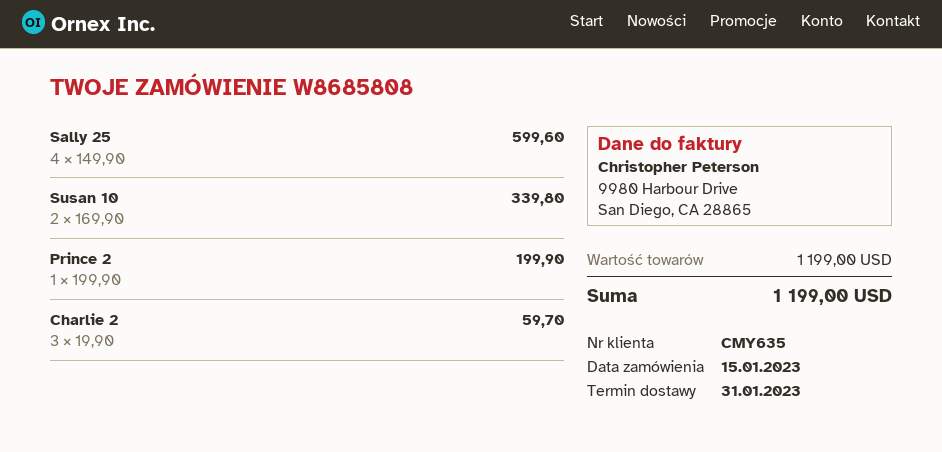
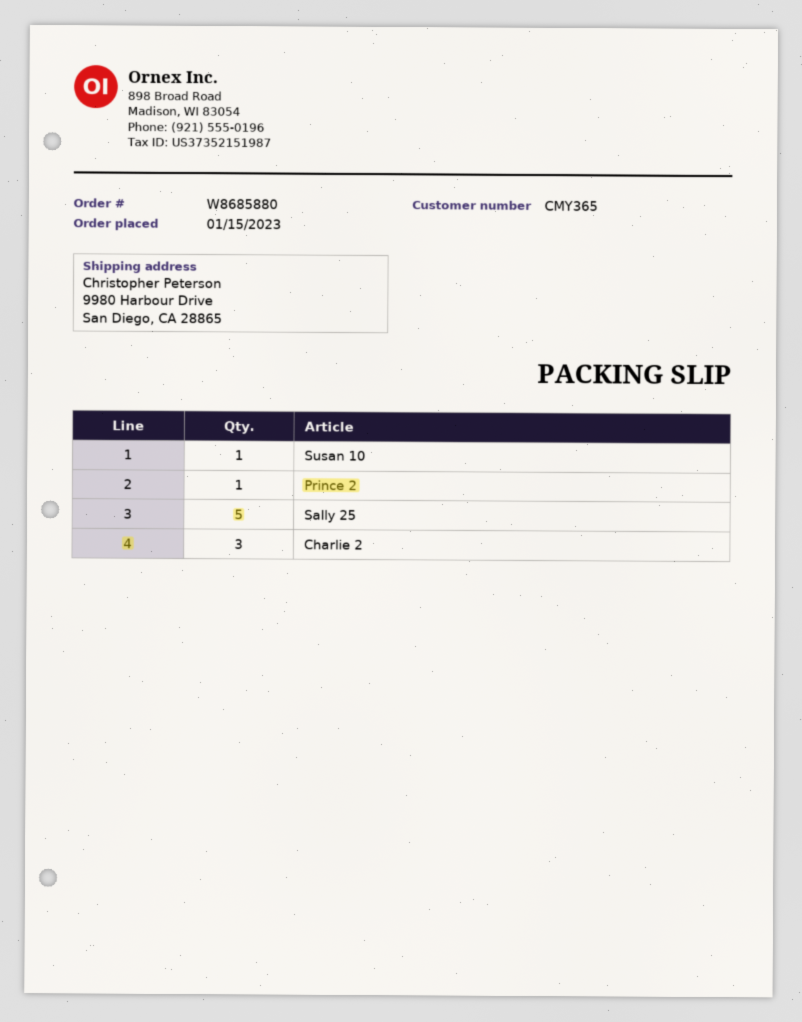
order number: W8685808 -> W8685880
customer number: CMY635 -> CMY365
Sally 25: 4 -> 5
Susan 10: 2 -> 1

